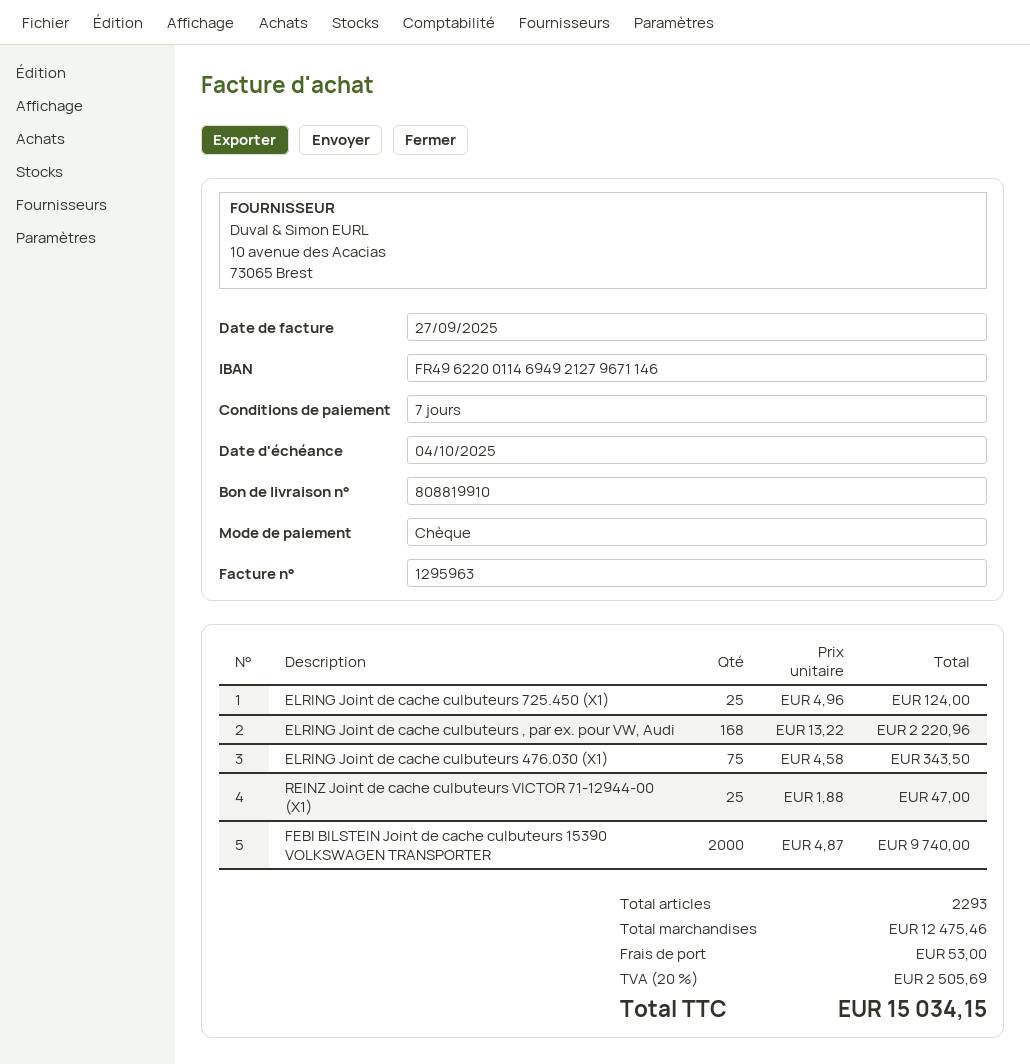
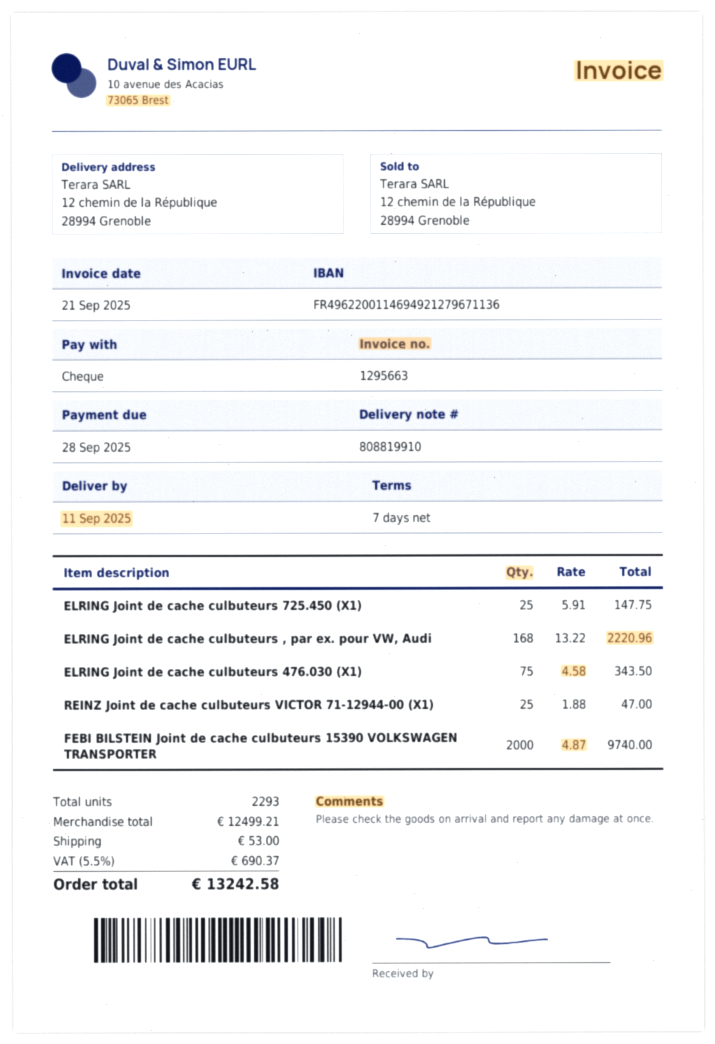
invoice number: 1295963 -> 1295663
invoice date: 2025-09-27 -> 2025-09-21
due date: 2025-10-04 -> 2025-09-28
bank account: FR4962200114694921279671146 -> FR4962200114694921279671136
ELRING Joint de cache culbuteurs 725.450 (X1): 25 x 4.96 = 124.00 -> 25 x 5.91 = 147.75
subtotal: 12475.46 -> 12499.21
tax: 20% = 2505.69 -> 5.5% = 690.37
total: 15034.15 -> 13242.58

